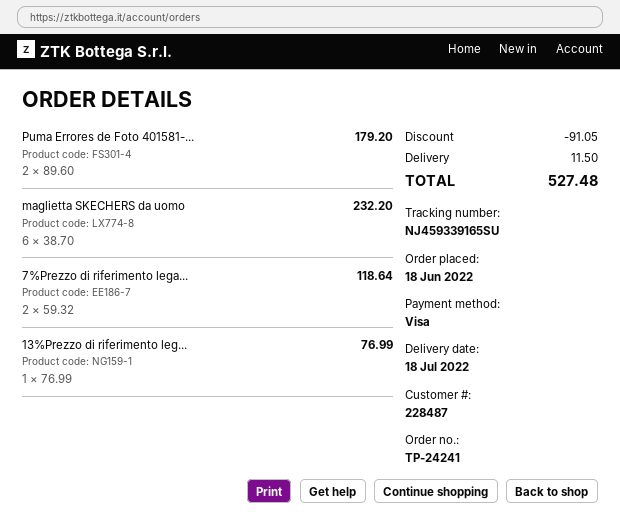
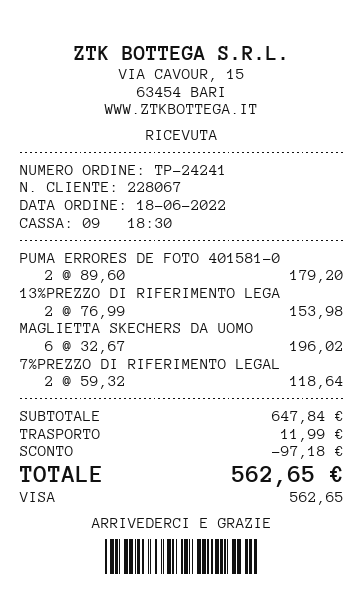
customer number: 228487 -> 228067
maglietta SKECHERS da uomo: 6 x 38.70 = 232.20 -> 6 x 32.67 = 196.02
13%Prezzo di riferimento leg...: 1 x 76.99 = 76.99 -> 2 x 76.99 = 153.98
discount: 91.05 -> 97.18
shipping: 11.50 -> 11.99
total: 527.48 -> 562.65

